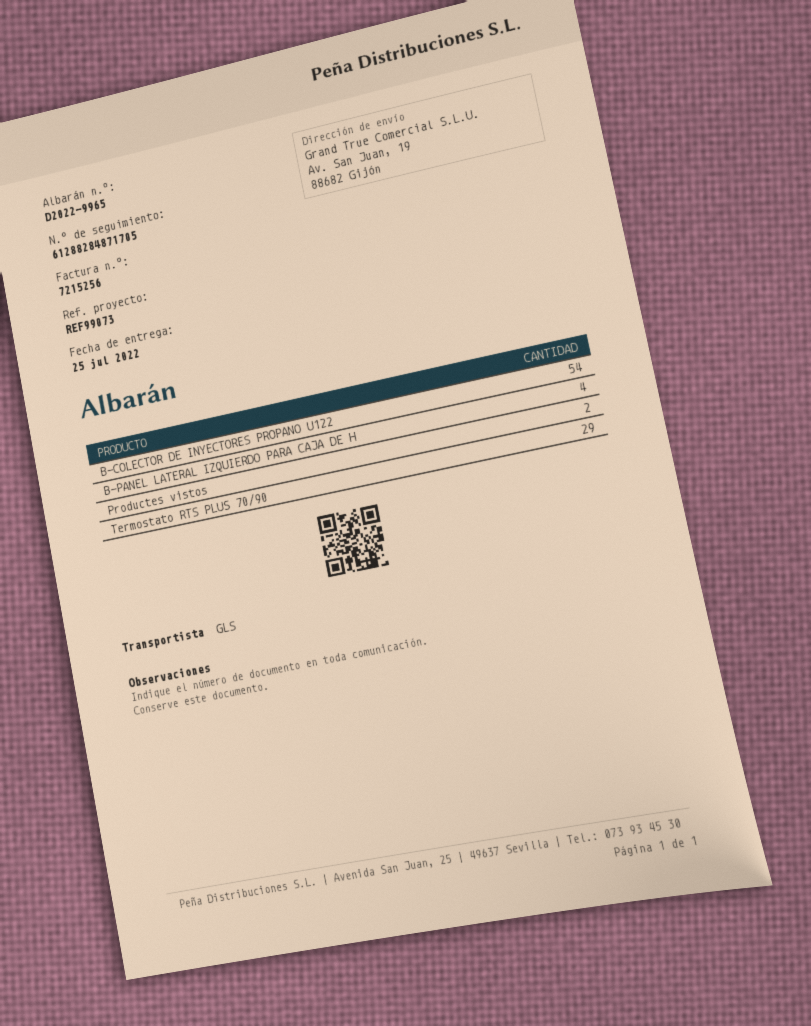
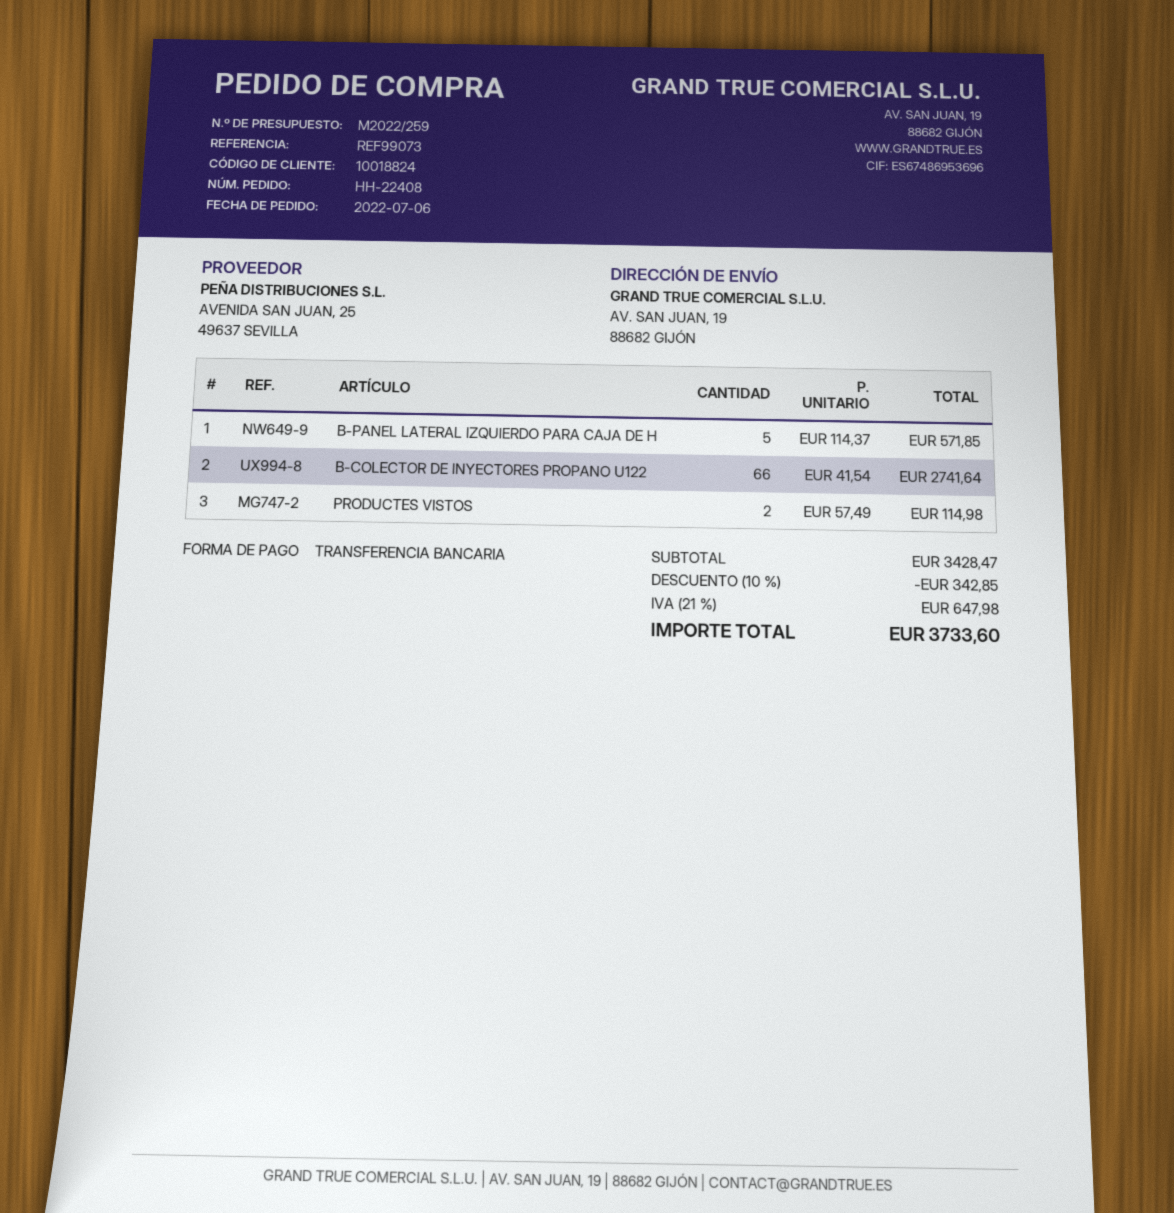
B-COLECTOR DE INYECTORES PROPANO U122: 54 -> 66
B-PANEL LATERAL IZQUIERDO PARA CAJA DE H: 4 -> 5
Termostato RTS PLUS 70/90: 29 -> none

